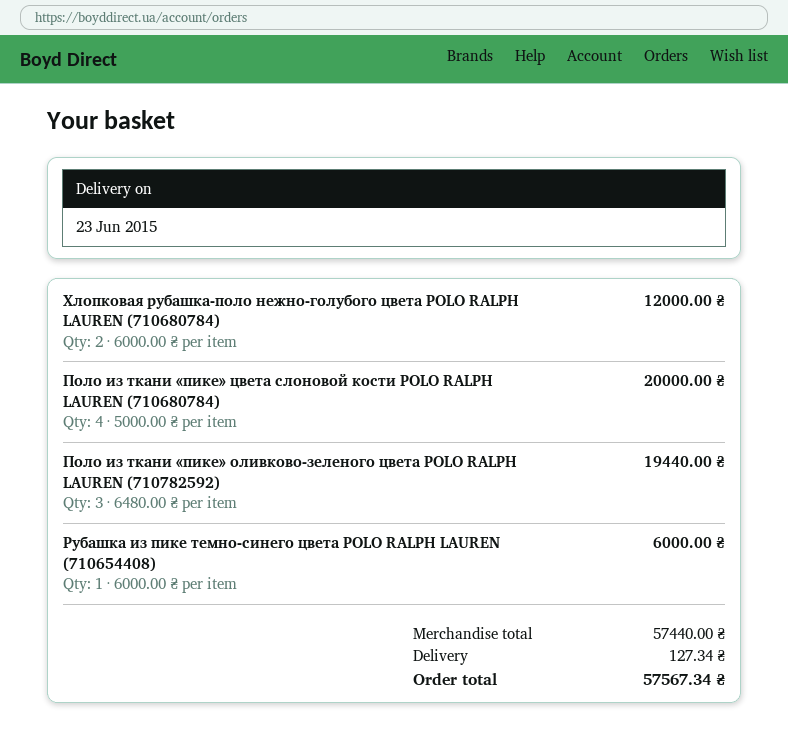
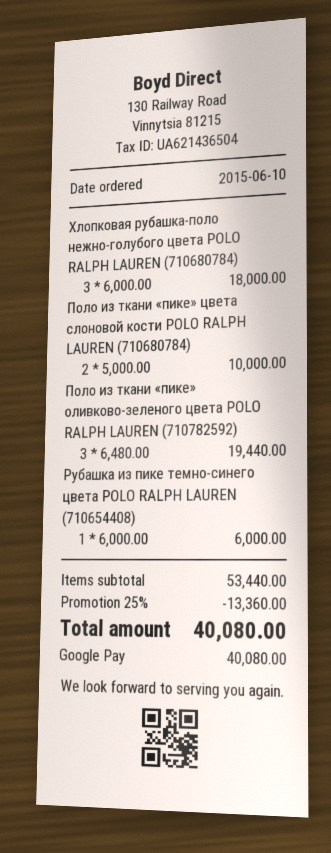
Хлопковая рубашка-поло нежно-голубого цвета POLO RALPH LAUREN (710680784): 2 x 6000.00 = 12000.00 -> 3 x 6000.00 = 18000.00
Поло из ткани «пике» цвета слоновой кости POLO RALPH LAUREN (710680784): 4 x 5000.00 = 20000.00 -> 2 x 5000.00 = 10000.00
subtotal: 57440.00 -> 53440.00
discount: none -> 25% = 13360.00
shipping: 127.34 -> none
total: 57567.34 -> 40080.00

